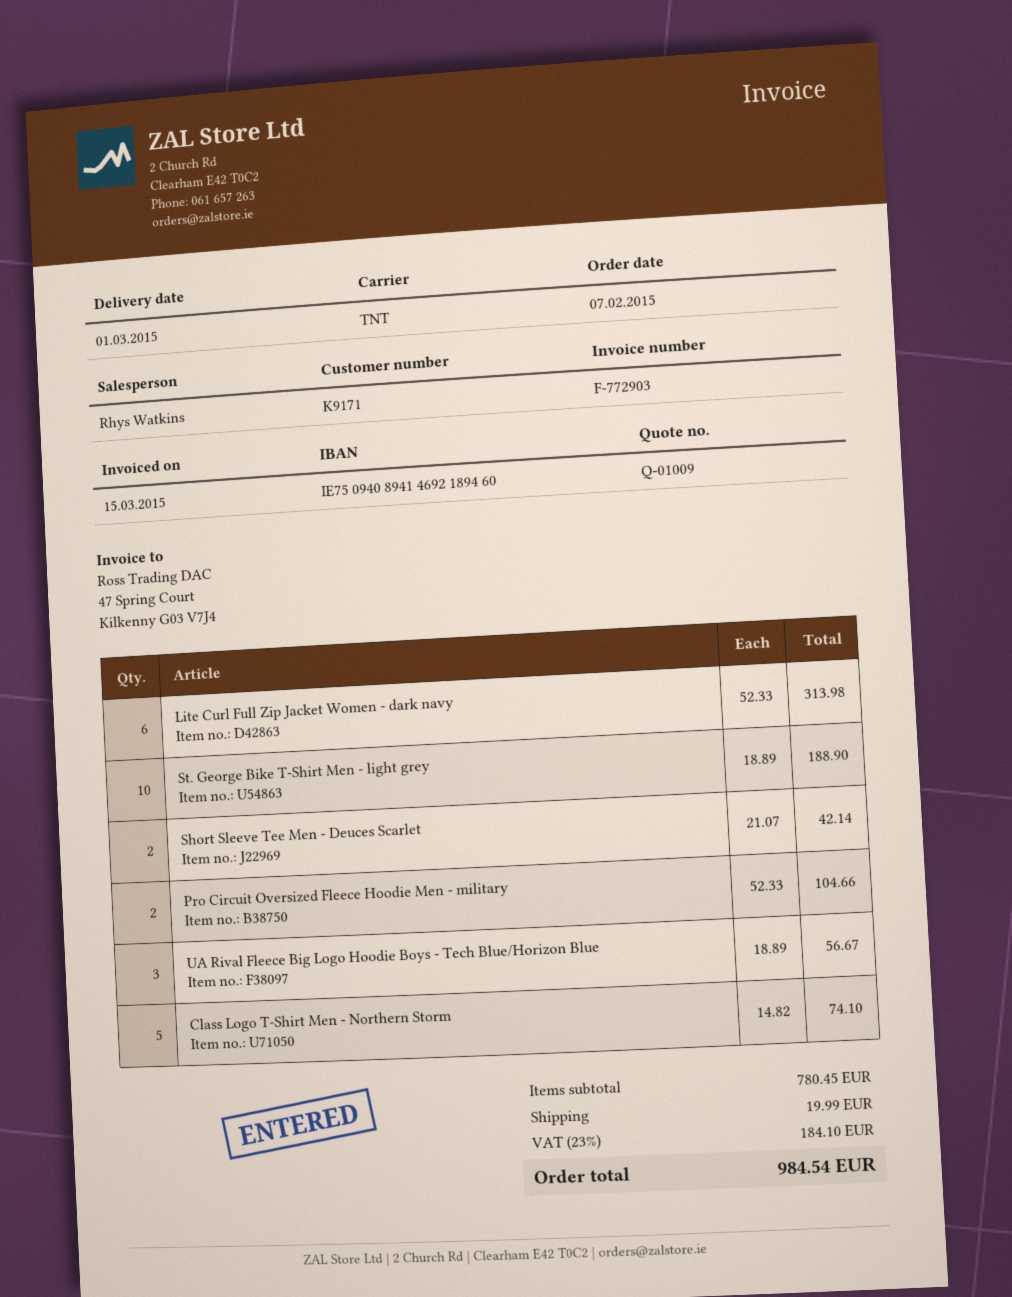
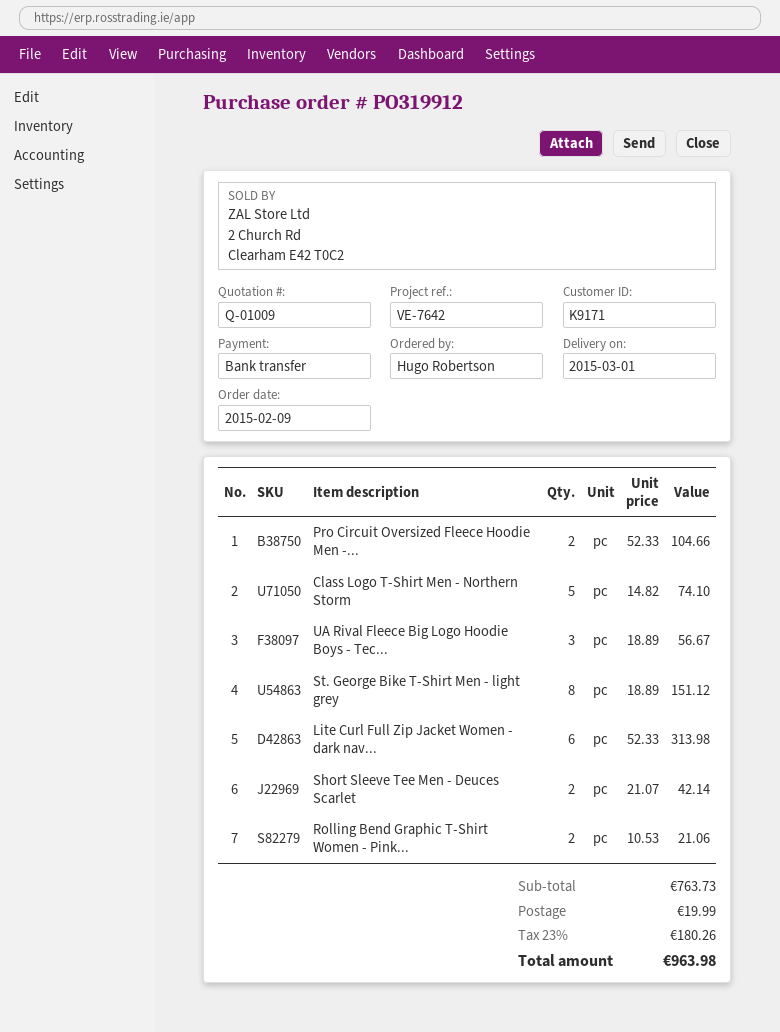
order date: 2015-02-07 -> 2015-02-09
St. George Bike T-Shirt Men - light grey: 10 x 18.89 = 188.90 -> 8 x 18.89 = 151.12
Rolling Bend Graphic T-Shirt Women - Pink...: none -> 2 x 10.53 = 21.06
subtotal: 780.45 -> 763.73
tax: 23% = 184.10 -> 23% = 180.26
total: 984.54 -> 963.98

